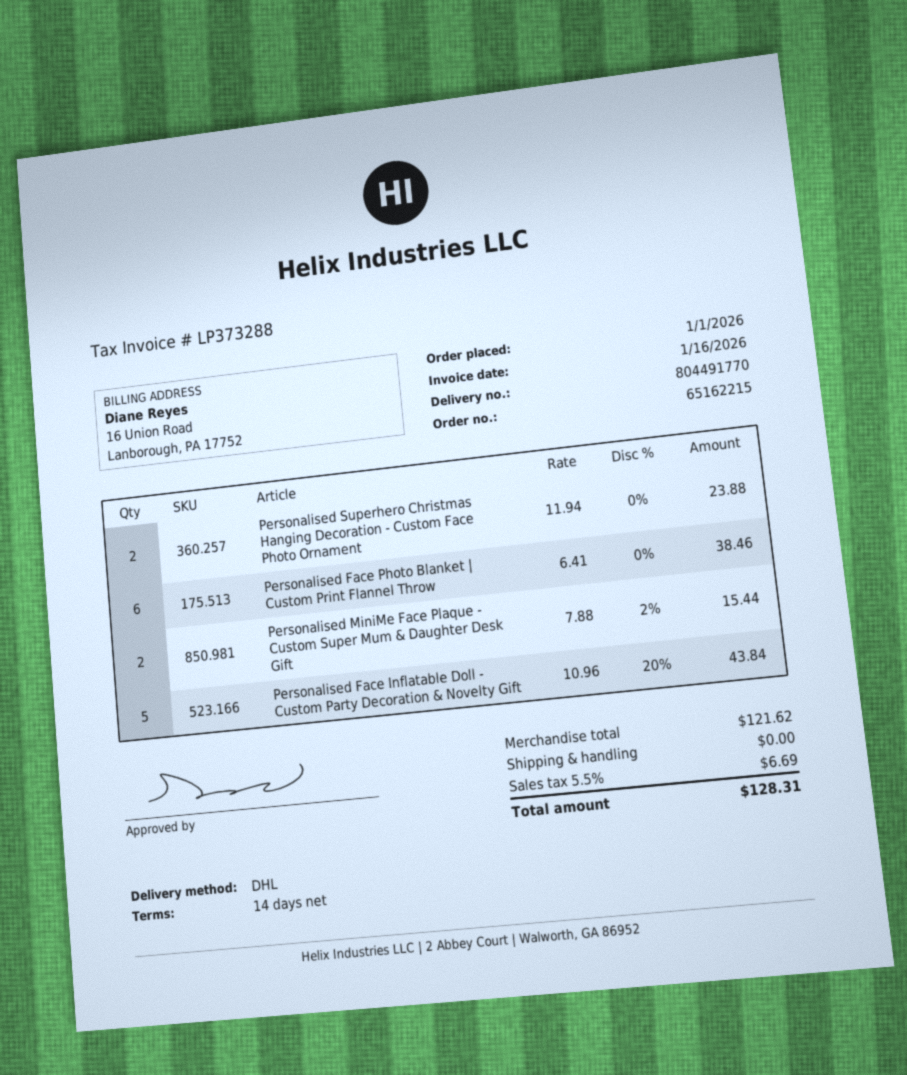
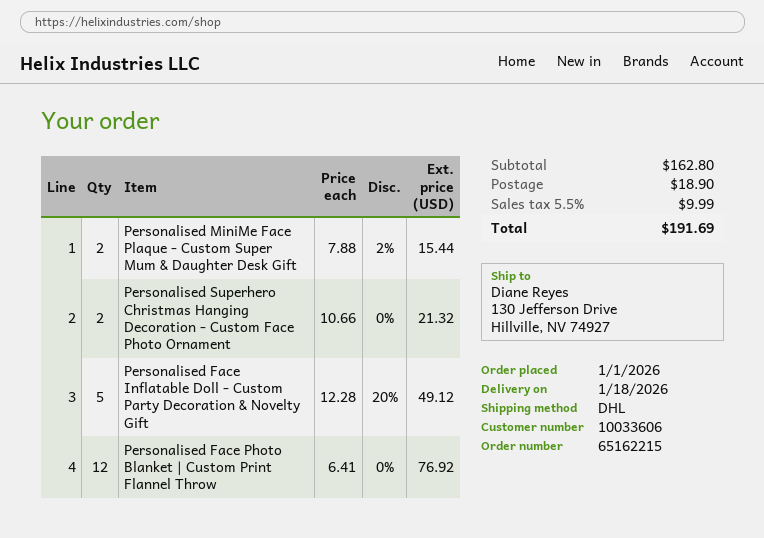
Personalised Superhero Christmas Hanging Decoration - Custom Face Photo Ornament: 2 x 11.94 = 23.88 -> 2 x 10.66 = 21.32
Personalised Face Photo Blanket | Custom Print Flannel Throw: 6 x 6.41 = 38.46 -> 12 x 6.41 = 76.92
Personalised Face Inflatable Doll - Custom Party Decoration & Novelty Gift: 5 x 10.96 - 20% = 43.84 -> 5 x 12.28 - 20% = 49.12
subtotal: 121.62 -> 162.80
shipping: 0.00 -> 18.90
tax: 5.5% = 6.69 -> 5.5% = 9.99
total: 128.31 -> 191.69

